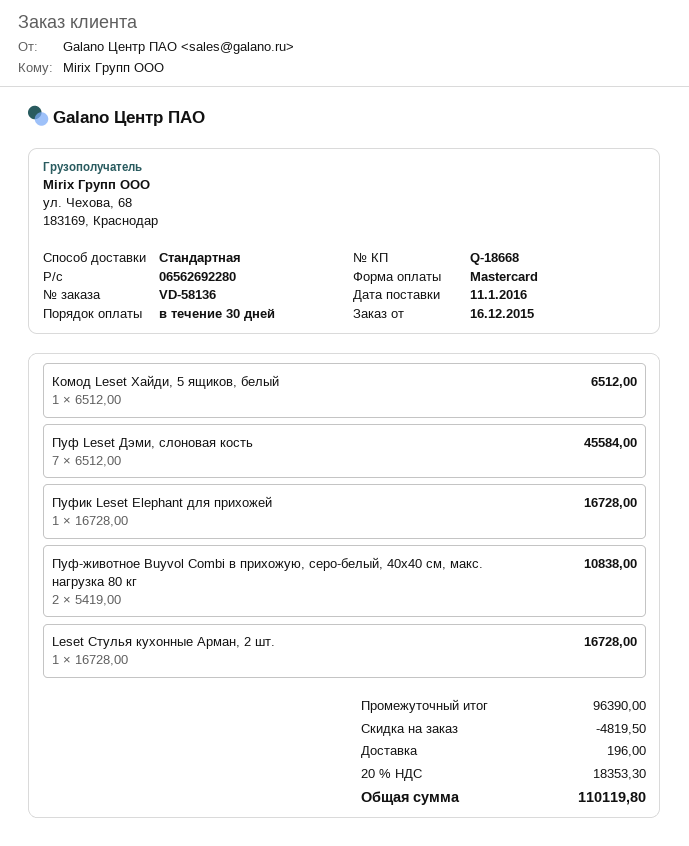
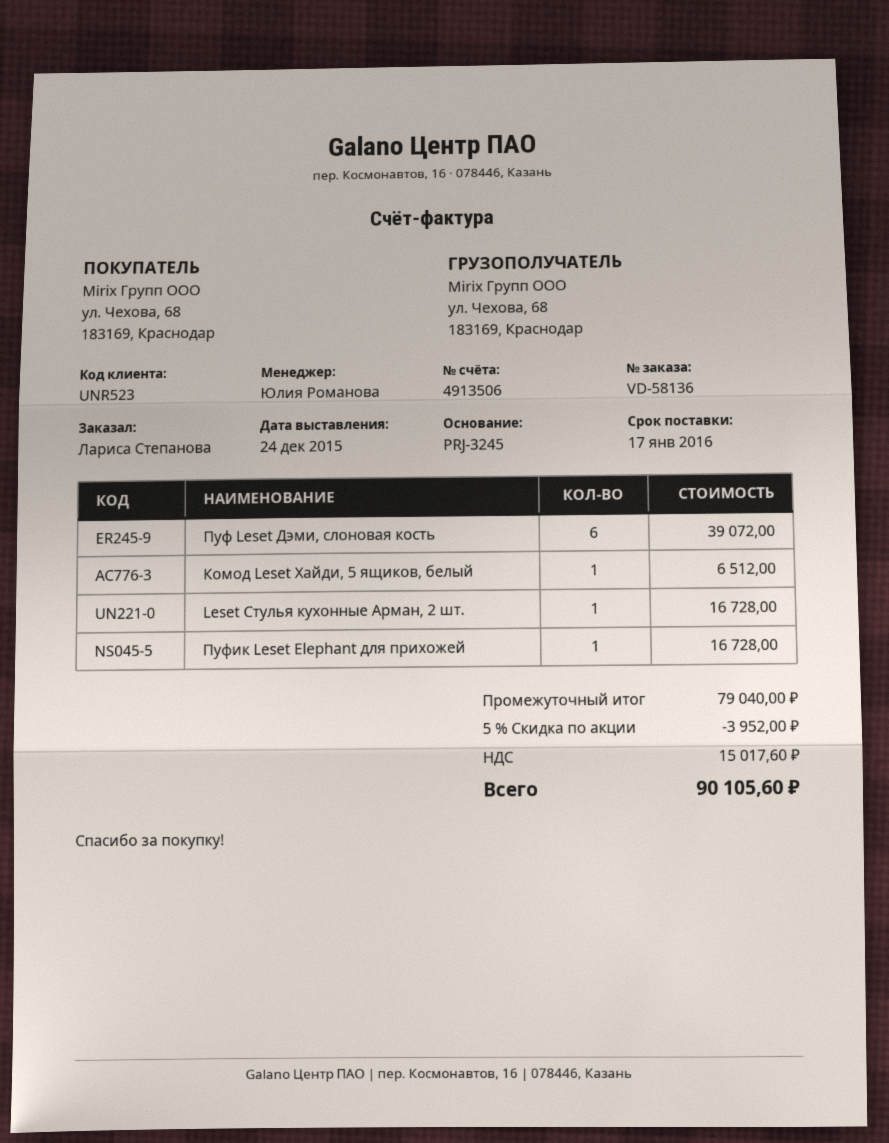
delivery date: 2016-01-11 -> 2016-01-17
Пуф Leset Дэми, слоновая кость: 7 for 45584.00 -> 6 for 39072.00
Пуф-животное Buyvol Combi в прихожую, серо-белый, 40x40 см, макс. нагрузка 80 кг: 2 for 10838.00 -> none
subtotal: 96390.00 -> 79040.00
discount: 4819.50 -> 3952.00
shipping: 196.00 -> none
tax: 18353.30 -> 15017.60
total: 110119.80 -> 90105.60

